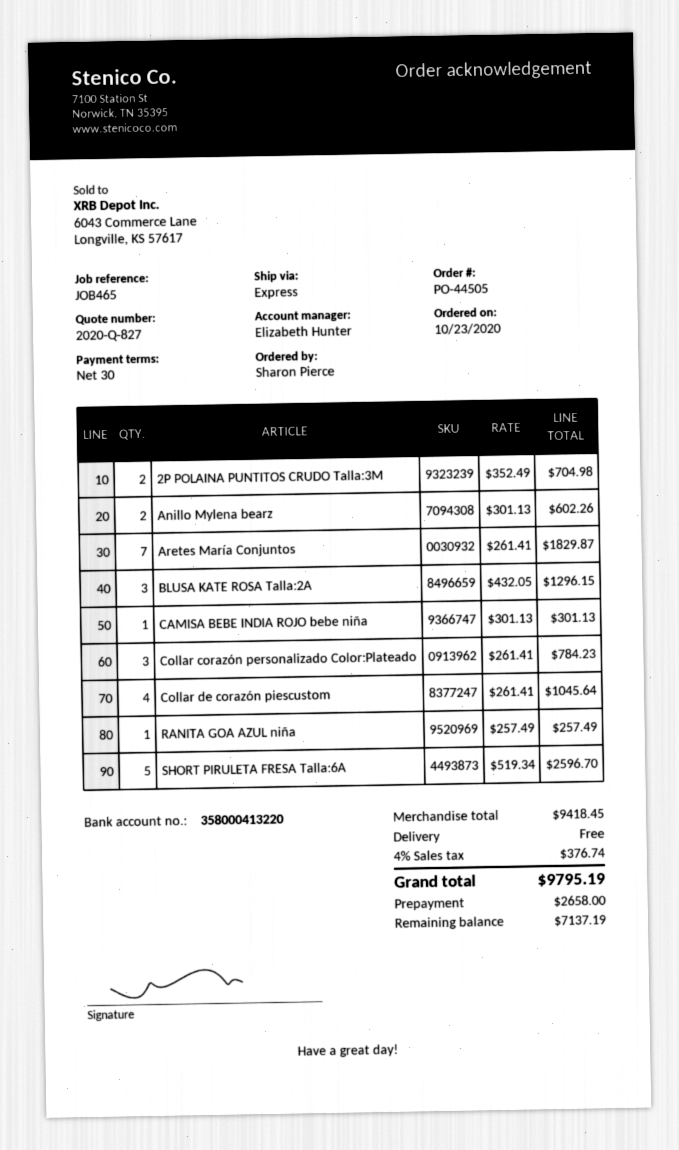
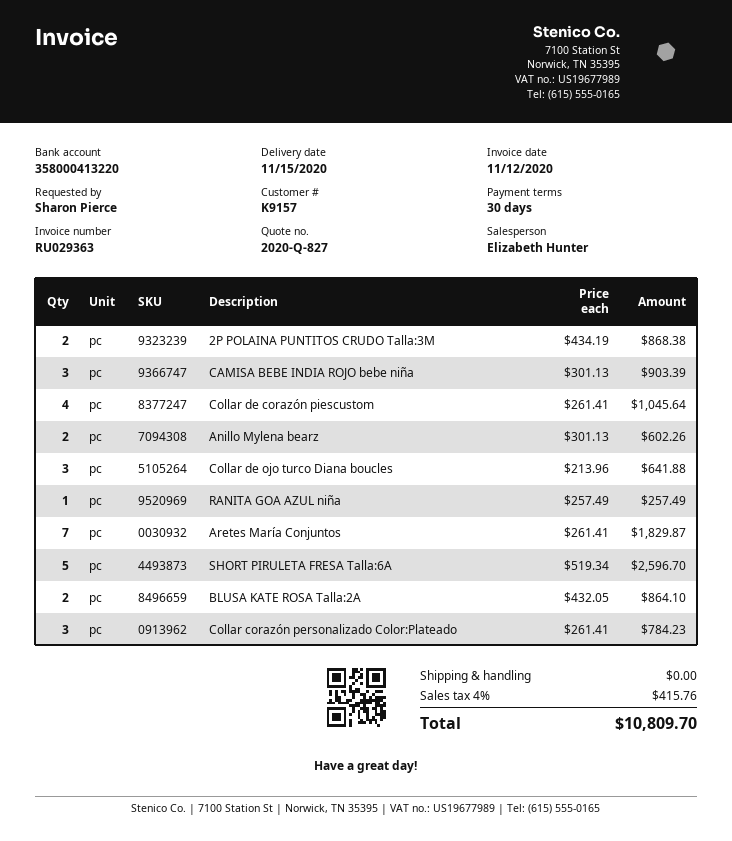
2P POLAINA PUNTITOS CRUDO Talla:3M: 2 x 352.49 = 704.98 -> 2 x 434.19 = 868.38
BLUSA KATE ROSA Talla:2A: 3 x 432.05 = 1296.15 -> 2 x 432.05 = 864.10
CAMISA BEBE INDIA ROJO bebe niña: 1 x 301.13 = 301.13 -> 3 x 301.13 = 903.39
Collar de ojo turco Diana boucles: none -> 3 x 213.96 = 641.88
tax: 4% = 376.74 -> 4% = 415.76
total: 9795.19 -> 10809.70

